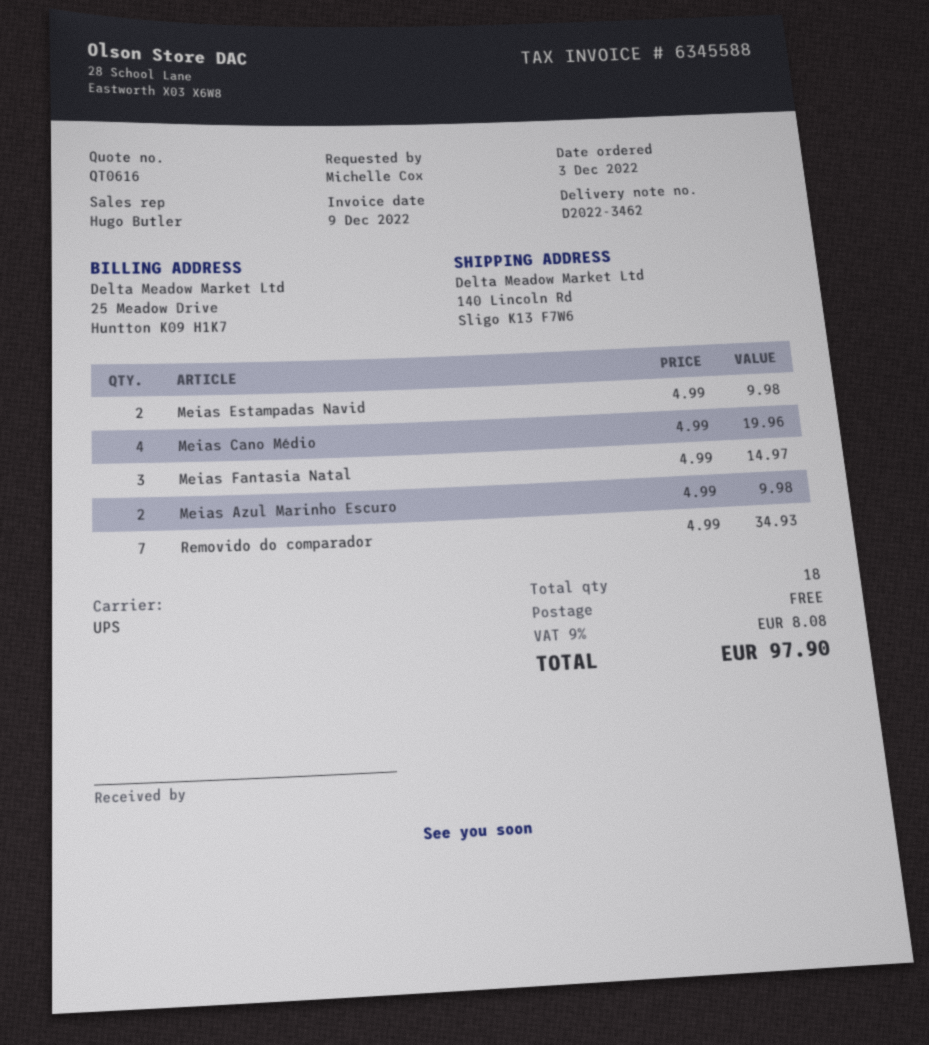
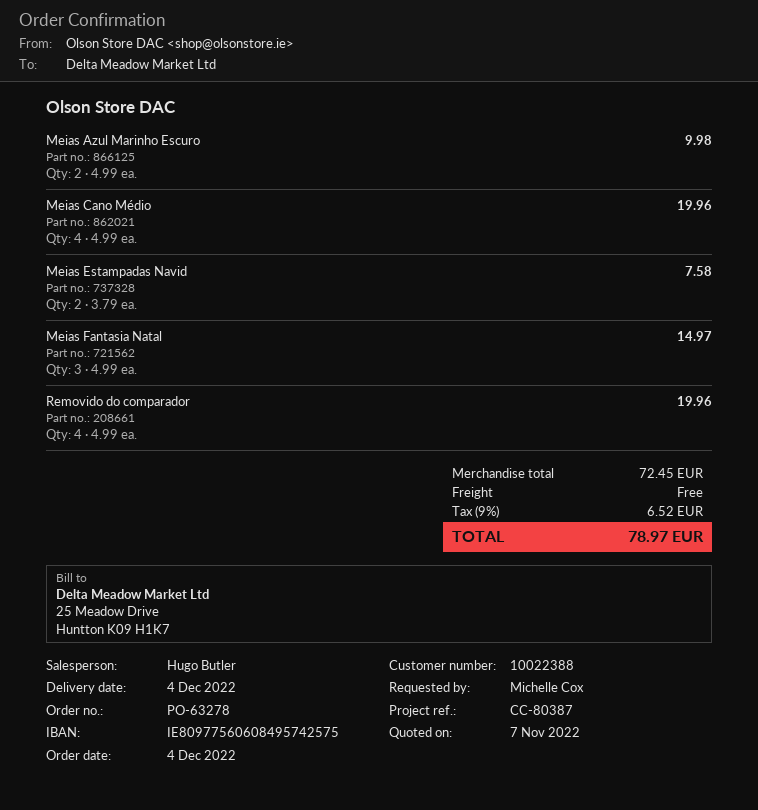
order date: 2022-12-03 -> 2022-12-04
Meias Estampadas Navid: 2 x 4.99 = 9.98 -> 2 x 3.79 = 7.58
Removido do comparador: 7 x 4.99 = 34.93 -> 4 x 4.99 = 19.96
tax: 9% = 8.08 -> 9% = 6.52
total: 97.90 -> 78.97

